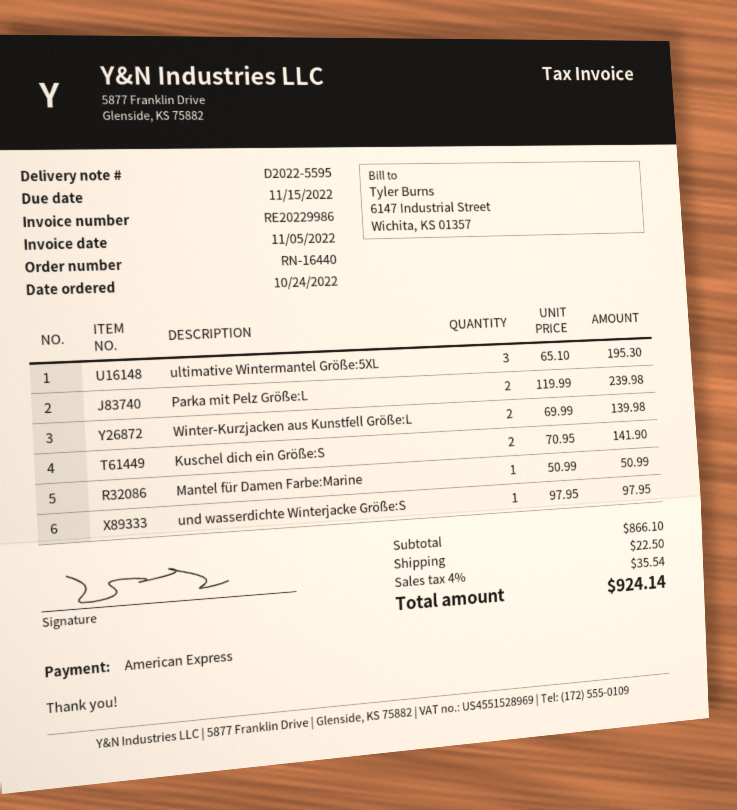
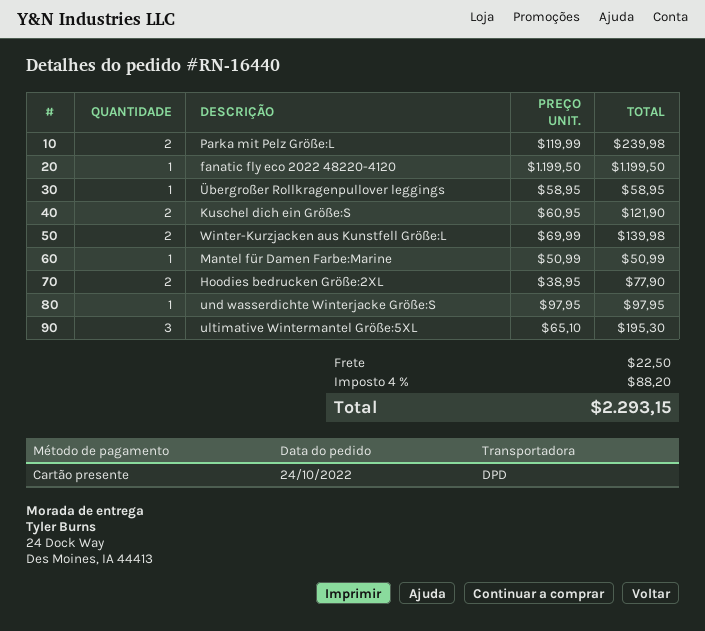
payment method: American Express -> gift card
Kuschel dich ein Größe:S: 2 x 70.95 = 141.90 -> 2 x 60.95 = 121.90
fanatic fly eco 2022 48220-4120: none -> 1 x 1199.50 = 1199.50
Übergroßer Rollkragenpullover leggings: none -> 1 x 58.95 = 58.95
Hoodies bedrucken Größe:2XL: none -> 2 x 38.95 = 77.90
tax: 4% = 35.54 -> 4% = 88.20
total: 924.14 -> 2293.15

